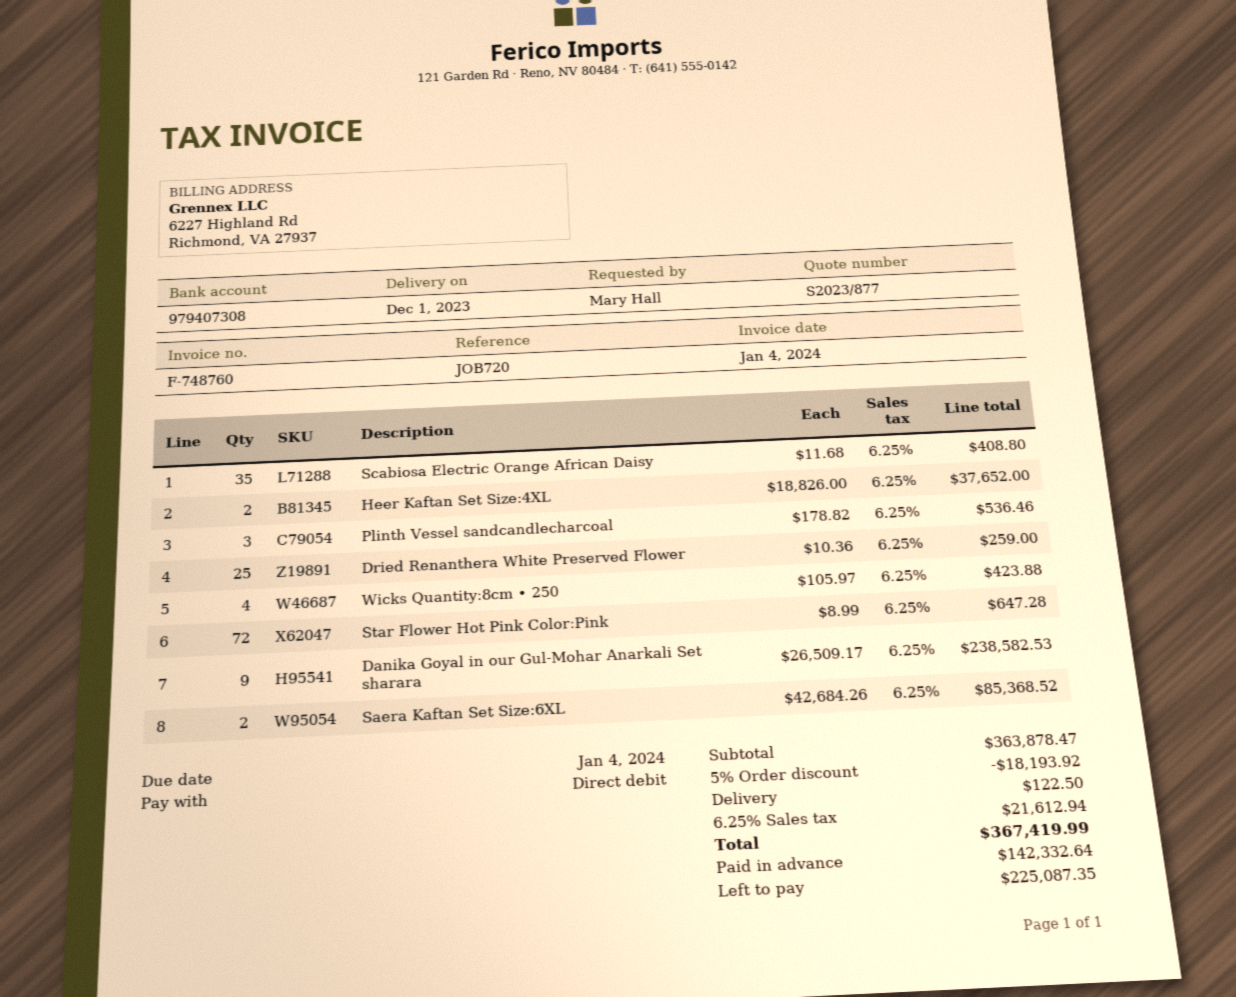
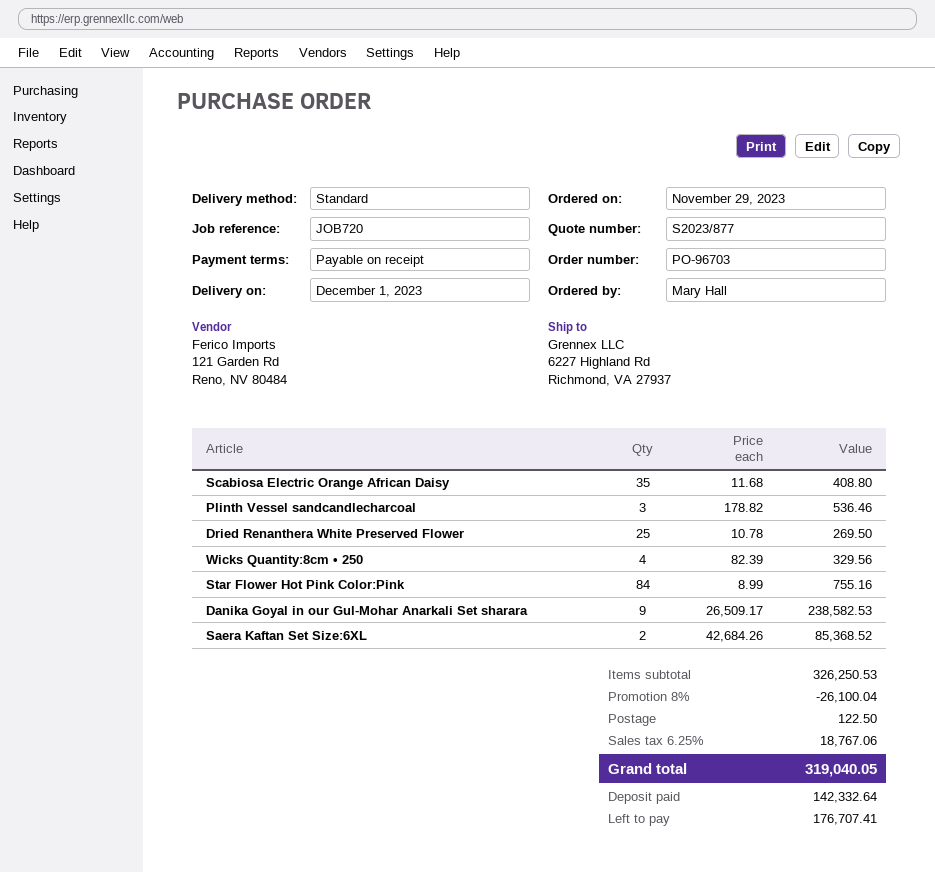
Heer Kaftan Set Size:4XL: 2 x 18826.00 = 37652.00 -> none
Dried Renanthera White Preserved Flower: 25 x 10.36 = 259.00 -> 25 x 10.78 = 269.50
Wicks Quantity:8cm • 250: 4 x 105.97 = 423.88 -> 4 x 82.39 = 329.56
Star Flower Hot Pink Color:Pink: 72 x 8.99 = 647.28 -> 84 x 8.99 = 755.16
subtotal: 363878.47 -> 326250.53
discount: 5% = 18193.92 -> 8% = 26100.04
tax: 6.25% = 21612.94 -> 6.25% = 18767.06
total: 367419.99 -> 319040.05
balance: 225087.35 -> 176707.41

